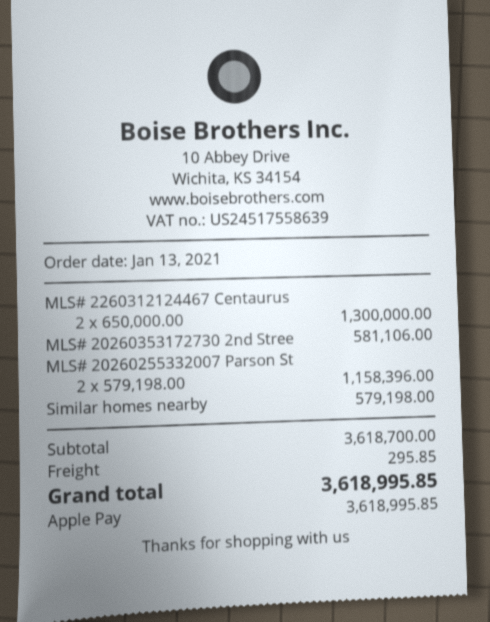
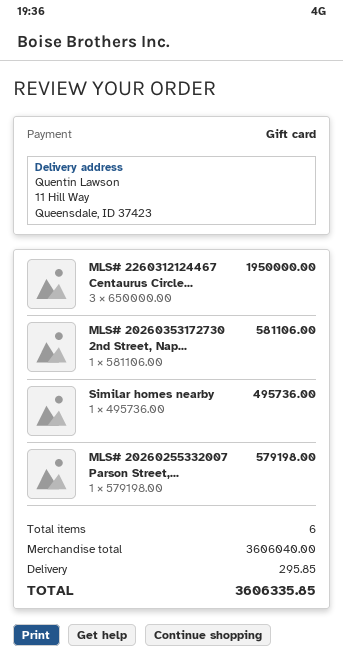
payment method: Apple Pay -> gift card
MLS# 2260312124467 Centaurus: 2 x 650000.00 = 1300000.00 -> 3 x 650000.00 = 1950000.00
MLS# 20260255332007 Parson St: 2 x 579198.00 = 1158396.00 -> 1 x 579198.00 = 579198.00
Similar homes nearby: 1 x 579198.00 = 579198.00 -> 1 x 495736.00 = 495736.00
subtotal: 3618700.00 -> 3606040.00
total: 3618995.85 -> 3606335.85

